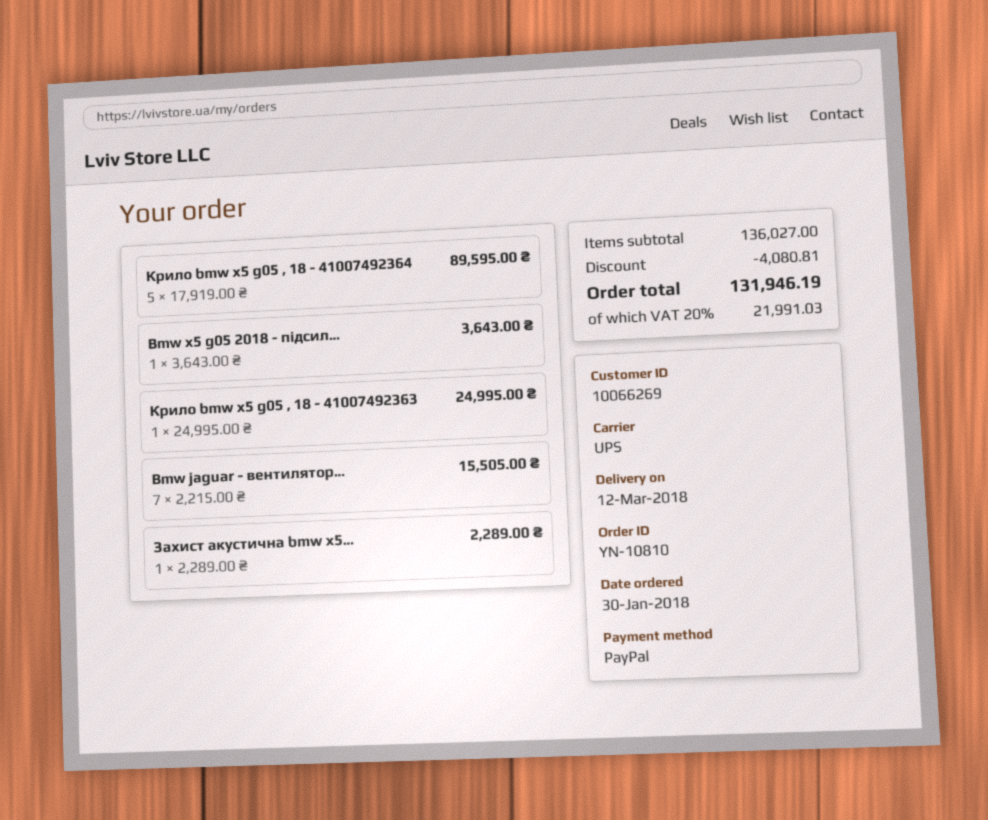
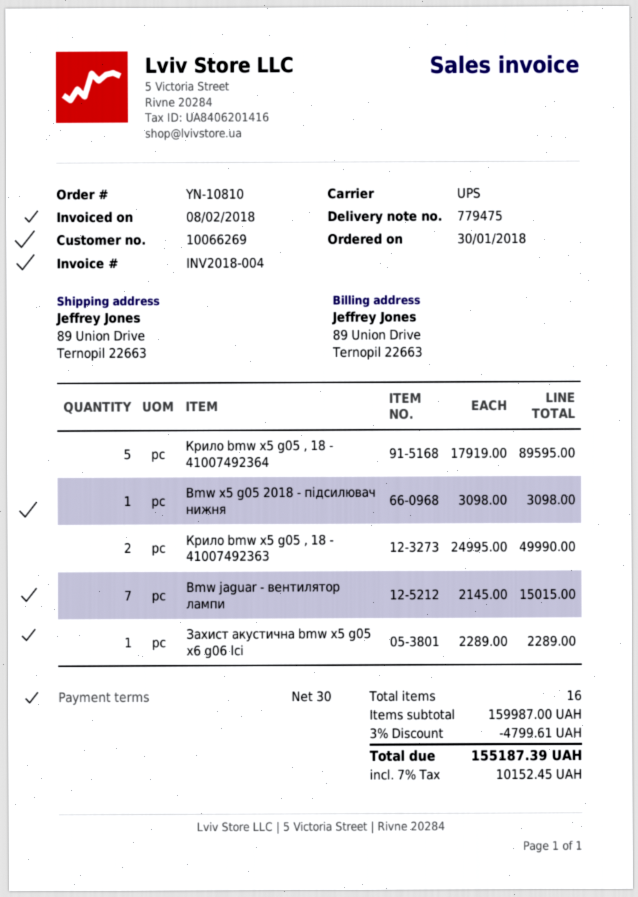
Bmw x5 g05 2018 - підсил...: 1 x 3643.00 = 3643.00 -> 1 x 3098.00 = 3098.00
Крило bmw x5 g05 , 18 - 41007492363: 1 x 24995.00 = 24995.00 -> 2 x 24995.00 = 49990.00
Bmw jaguar - вентилятор...: 7 x 2215.00 = 15505.00 -> 7 x 2145.00 = 15015.00
subtotal: 136027.00 -> 159987.00
discount: 4080.81 -> 4799.61
tax: 20% = 21991.03 -> 7% = 10152.45
total: 131946.19 -> 155187.39

